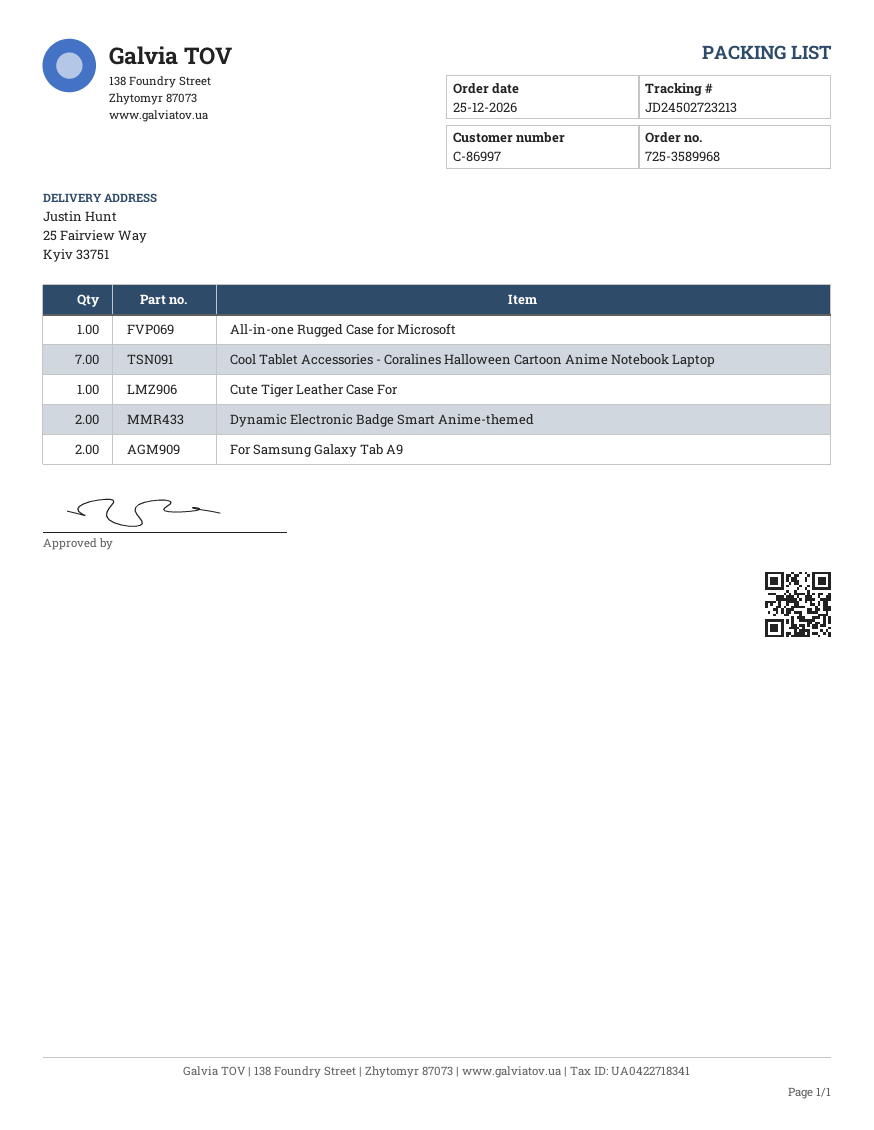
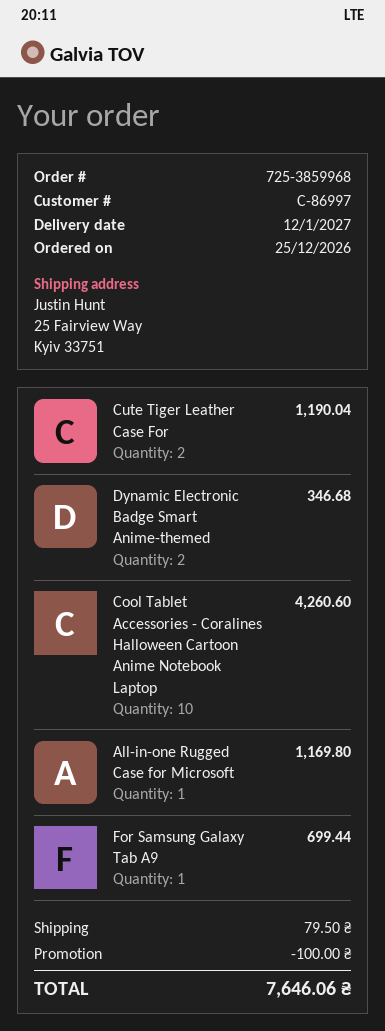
order number: 725-3589968 -> 725-3859968
Cool Tablet Accessories - Coralines Halloween Cartoon Anime Notebook Laptop: 7 -> 10
Cute Tiger Leather Case For: 1 -> 2
For Samsung Galaxy Tab A9: 2 -> 1

